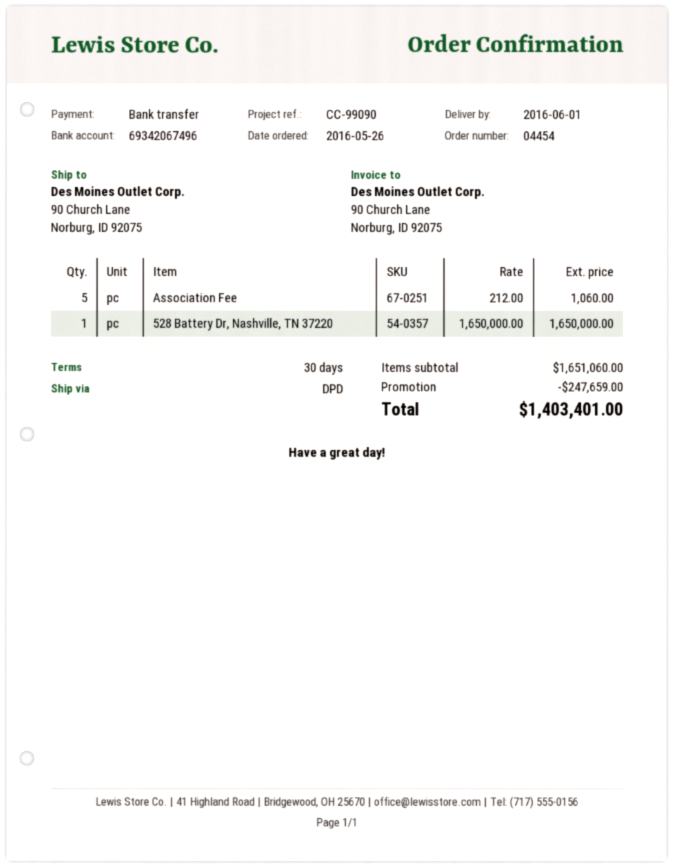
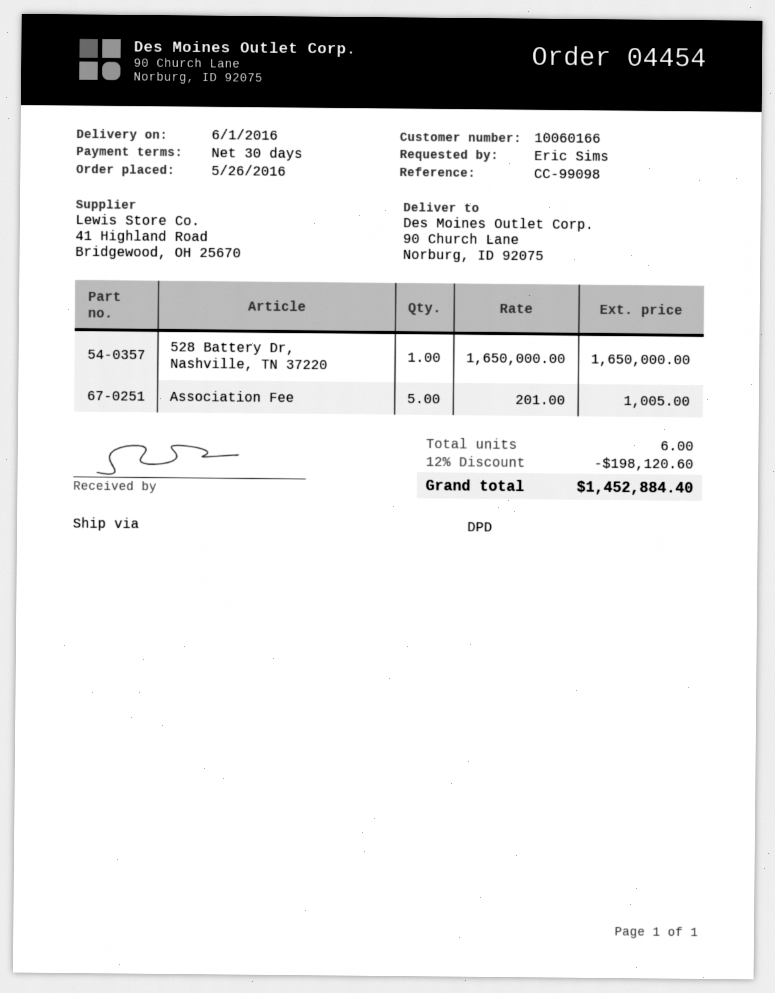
reference: CC-99090 -> CC-99098
Association Fee: 5 x 212.00 = 1060.00 -> 5 x 201.00 = 1005.00
discount: 247659.00 -> 198120.60
total: 1403401.00 -> 1452884.40

